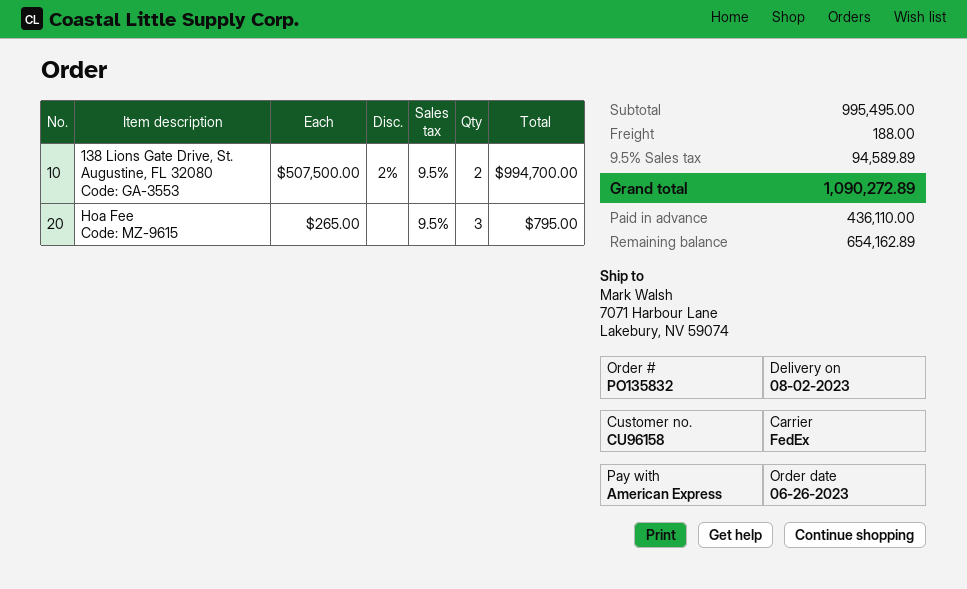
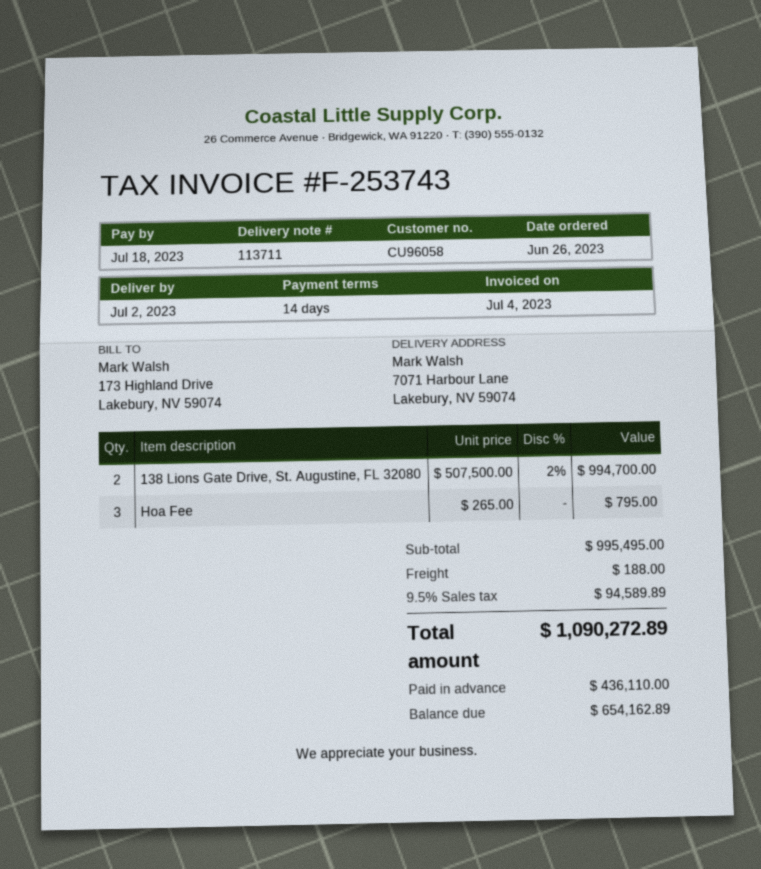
delivery date: 2023-08-02 -> 2023-07-02
customer number: CU96158 -> CU96058

